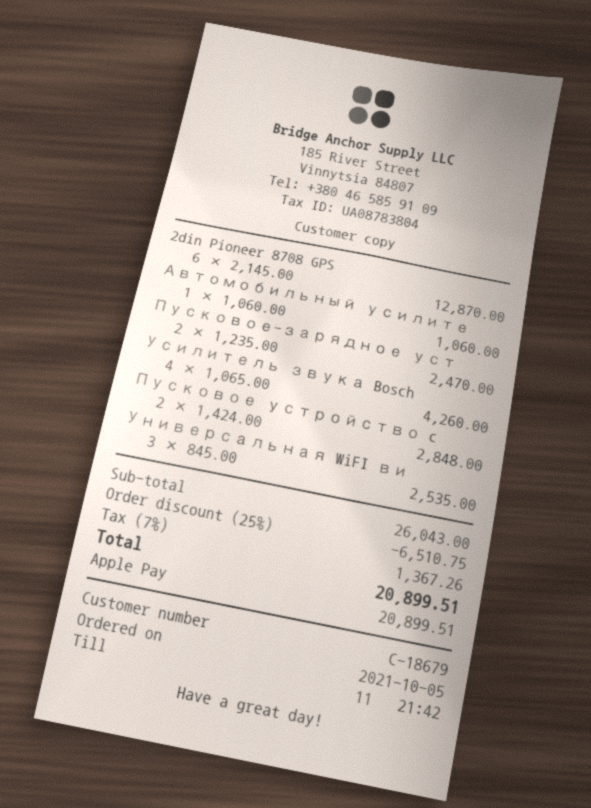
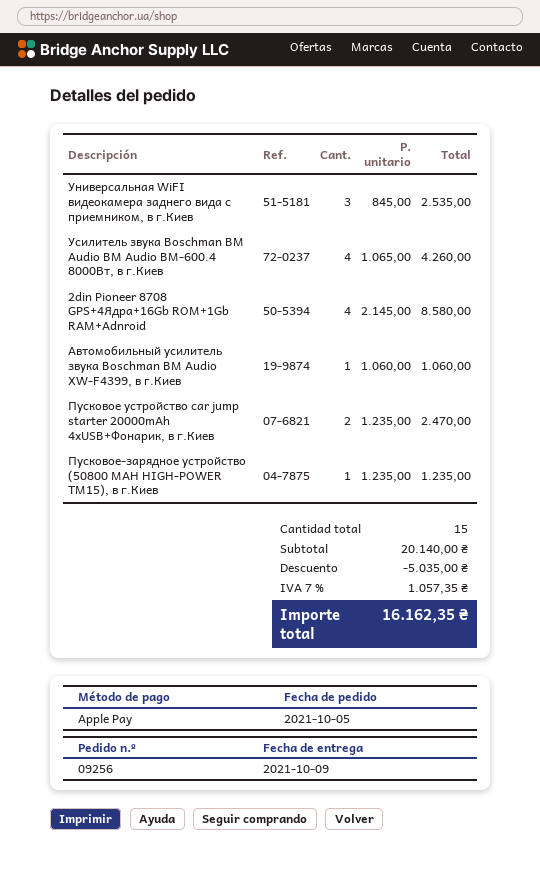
2din Pioneer 8708 GPS: 6 x 2145.00 = 12870.00 -> 4 x 2145.00 = 8580.00
Пусковое-зарядное уст: 2 x 1235.00 = 2470.00 -> 1 x 1235.00 = 1235.00
Пусковое устройство c: 2 x 1424.00 = 2848.00 -> 2 x 1235.00 = 2470.00
subtotal: 26043.00 -> 20140.00
discount: 6510.75 -> 5035.00
tax: 7% = 1367.26 -> 7% = 1057.35
total: 20899.51 -> 16162.35

